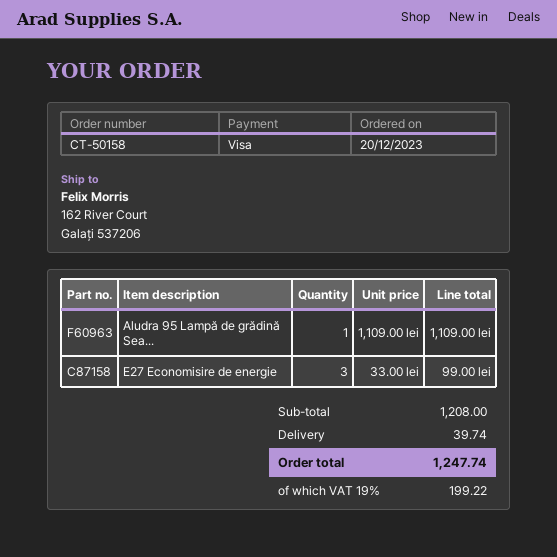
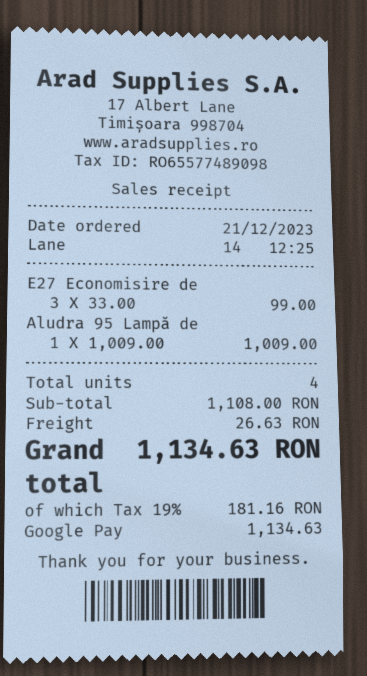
order date: 2023-12-20 -> 2023-12-21
payment method: Visa -> Google Pay
Aludra 95 Lampă de grădină Sea...: 1 x 1109.00 = 1109.00 -> 1 x 1009.00 = 1009.00
subtotal: 1208.00 -> 1108.00
shipping: 39.74 -> 26.63
tax: 19% = 199.22 -> 19% = 181.16
total: 1247.74 -> 1134.63

